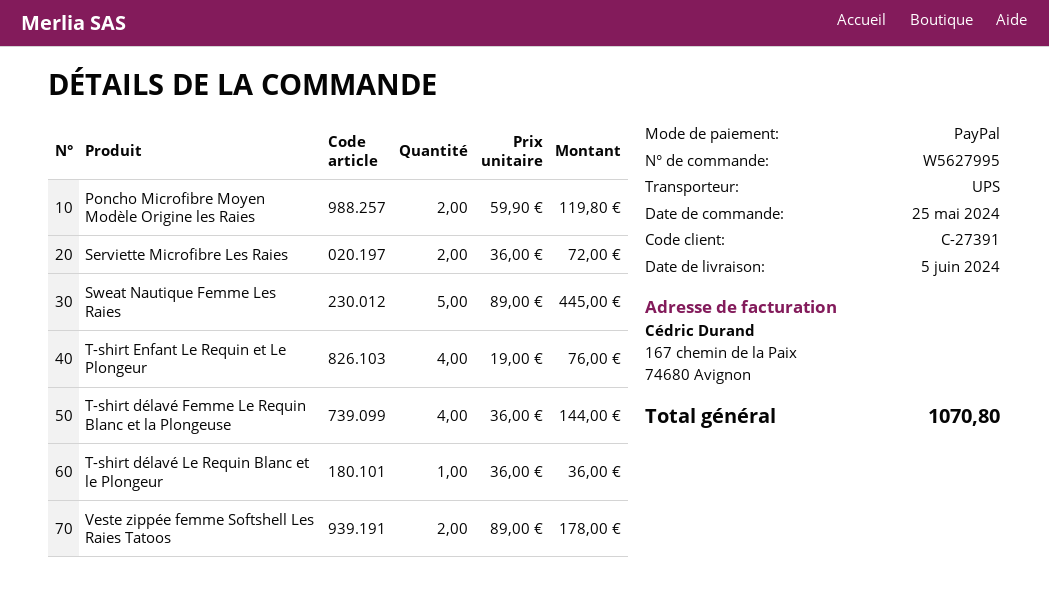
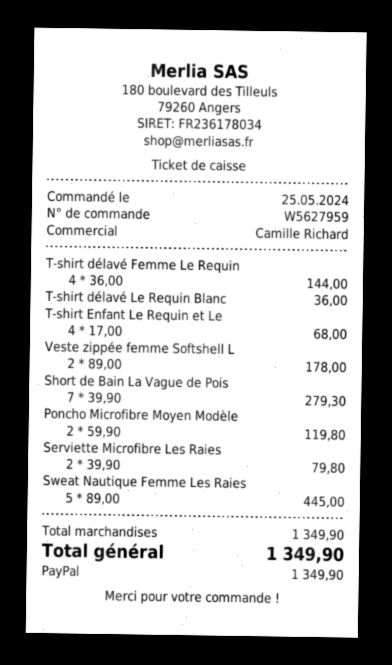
order number: W5627995 -> W5627959
Serviette Microfibre Les Raies: 2 x 36.00 = 72.00 -> 2 x 39.90 = 79.80
T-shirt Enfant Le Requin et Le Plongeur: 4 x 19.00 = 76.00 -> 4 x 17.00 = 68.00
Short de Bain La Vague de Pois: none -> 7 x 39.90 = 279.30
total: 1070.80 -> 1349.90

